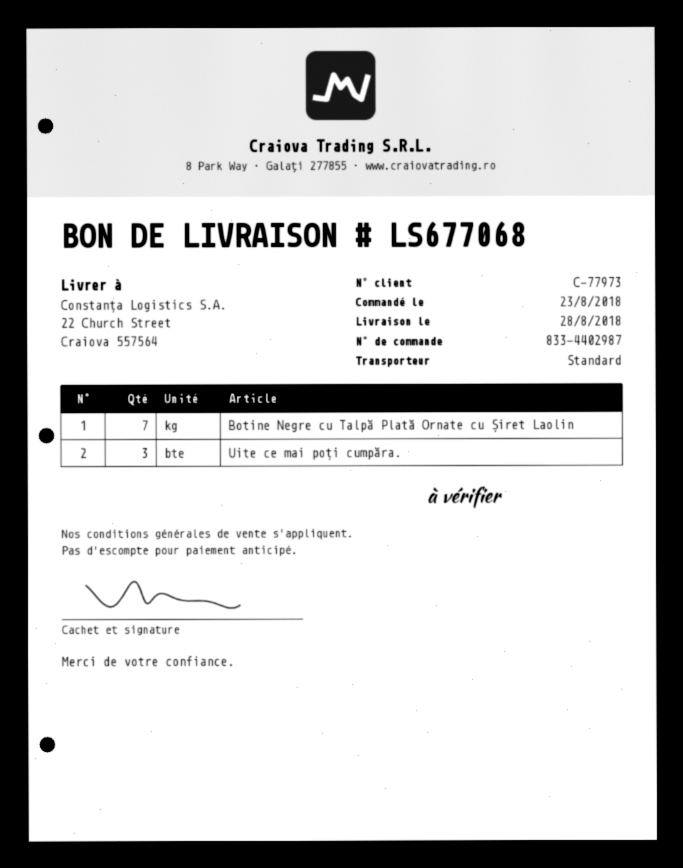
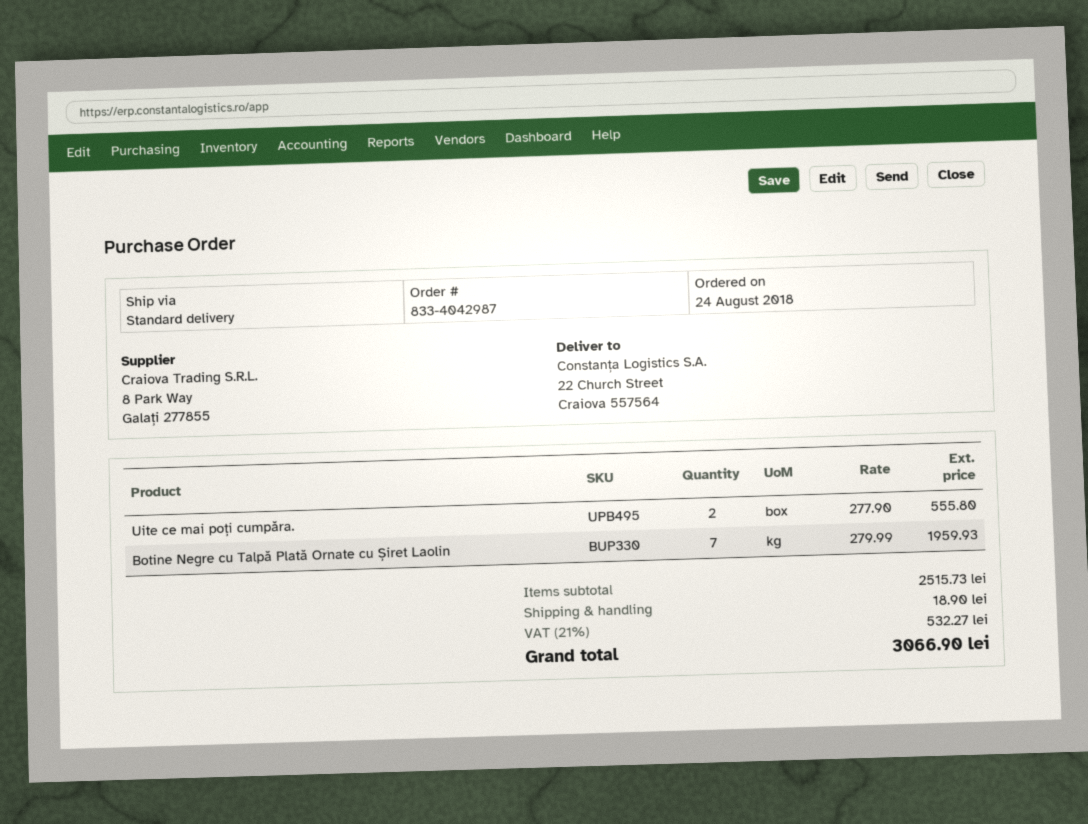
order number: 833-4402987 -> 833-4042987
order date: 2018-08-23 -> 2018-08-24
Uite ce mai poți cumpăra.: 3 -> 2

